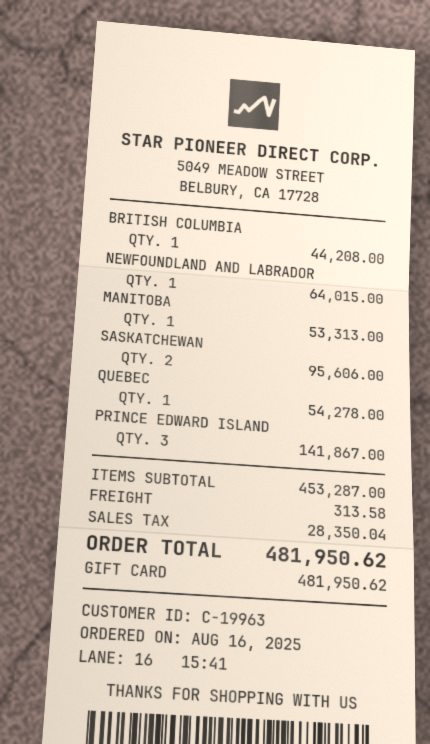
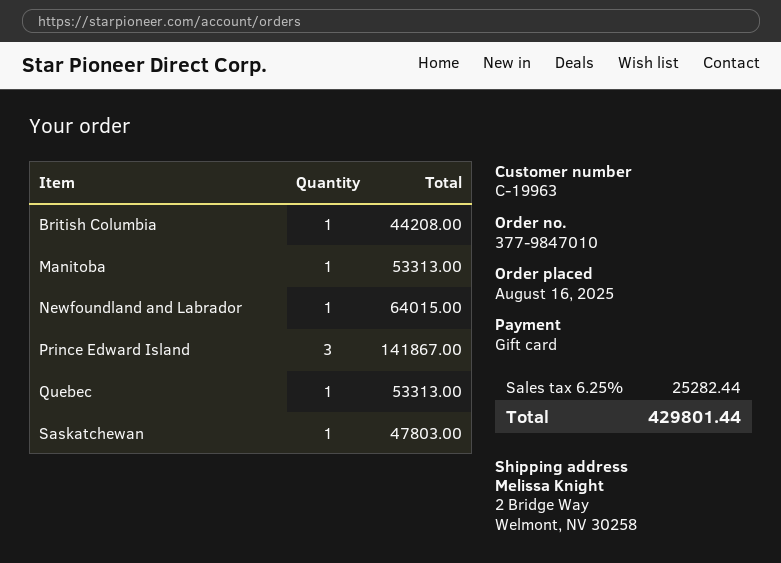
SASKATCHEWAN: 2 for 95606.00 -> 1 for 47803.00
QUEBEC: 1 for 54278.00 -> 1 for 53313.00
shipping: 313.58 -> none
tax: 28350.04 -> 25282.44
total: 481950.62 -> 429801.44

